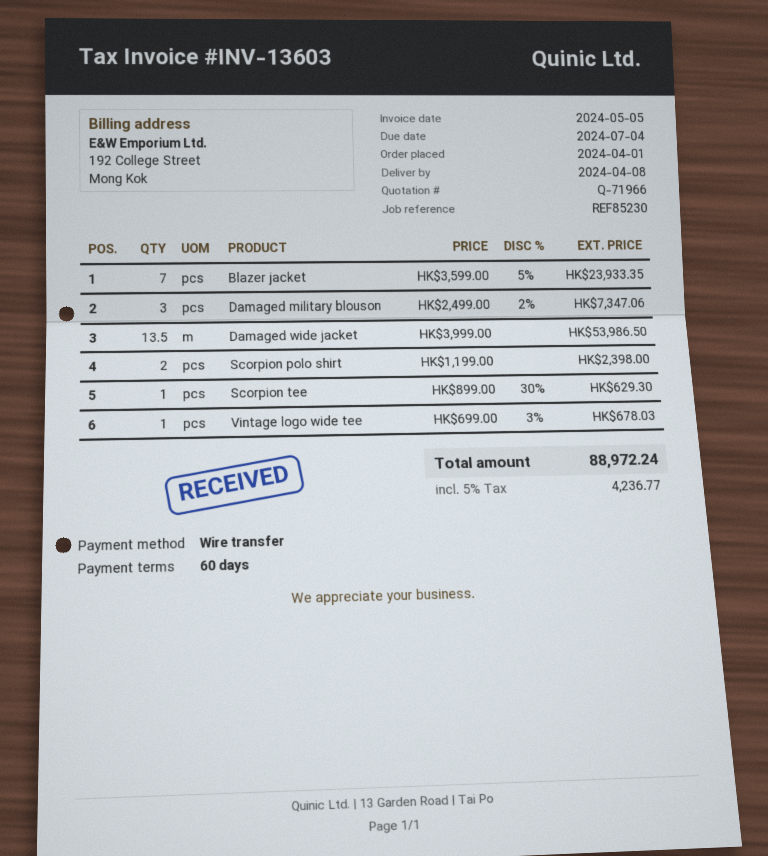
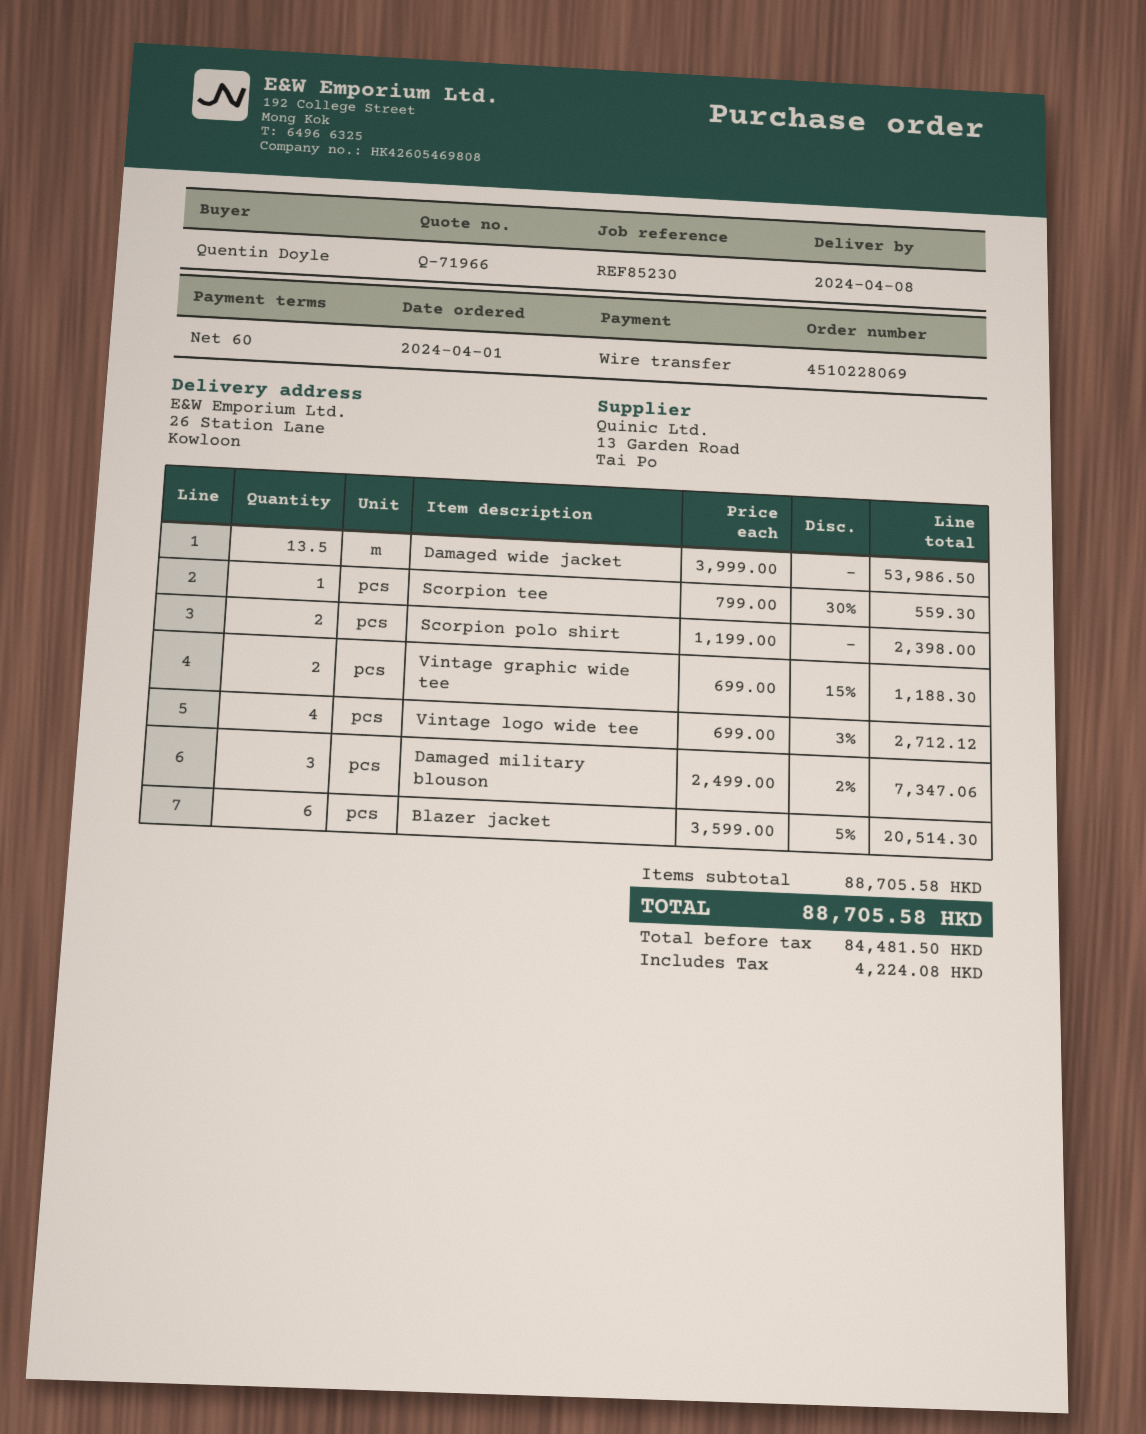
Blazer jacket: 7 x 3599.00 - 5% = 23933.35 -> 6 x 3599.00 - 5% = 20514.30
Scorpion tee: 1 x 899.00 - 30% = 629.30 -> 1 x 799.00 - 30% = 559.30
Vintage logo wide tee: 1 x 699.00 - 3% = 678.03 -> 4 x 699.00 - 3% = 2712.12
Vintage graphic wide tee: none -> 2 x 699.00 - 15% = 1188.30
tax: 4236.77 -> 4224.08
total: 88972.24 -> 88705.58

